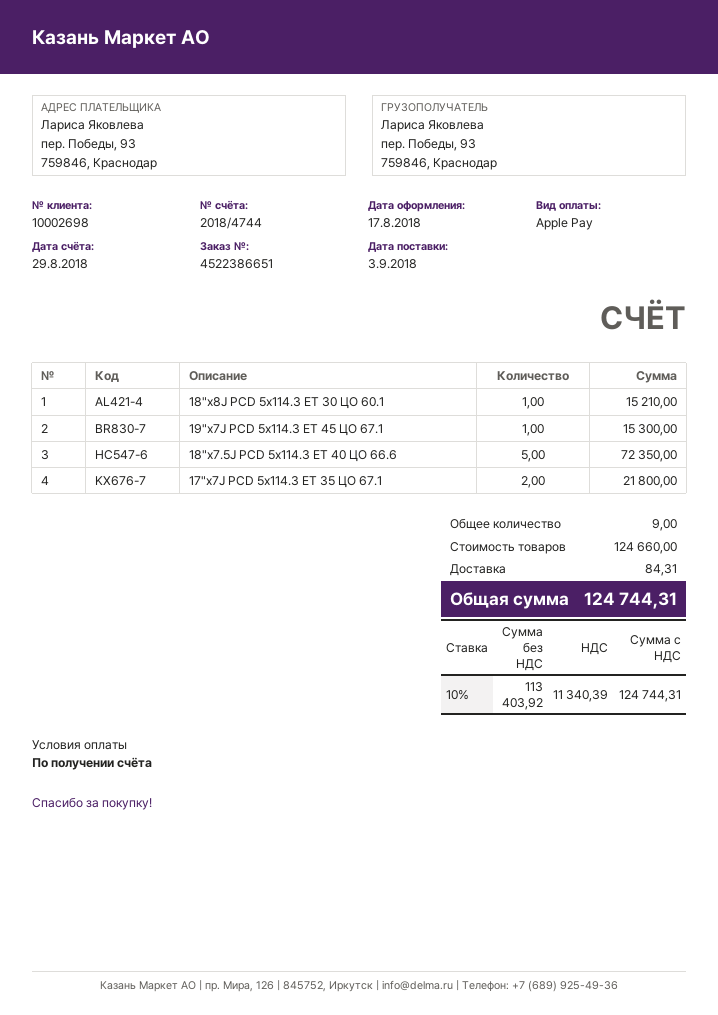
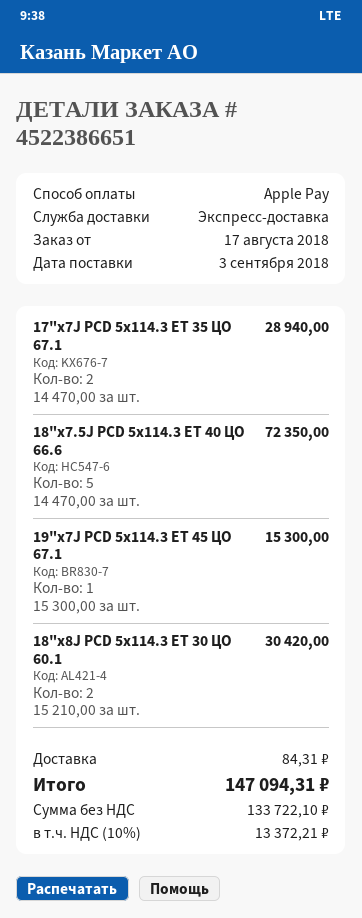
18"x8J PCD 5x114.3 ЕТ 30 ЦО 60.1: 1 for 15210.00 -> 2 for 30420.00
17"x7J PCD 5x114.3 ЕТ 35 ЦО 67.1: 2 for 21800.00 -> 2 for 28940.00
net: 113403.92 -> 133722.10
tax: 10% = 11340.39 -> 10% = 13372.21
total: 124744.31 -> 147094.31

